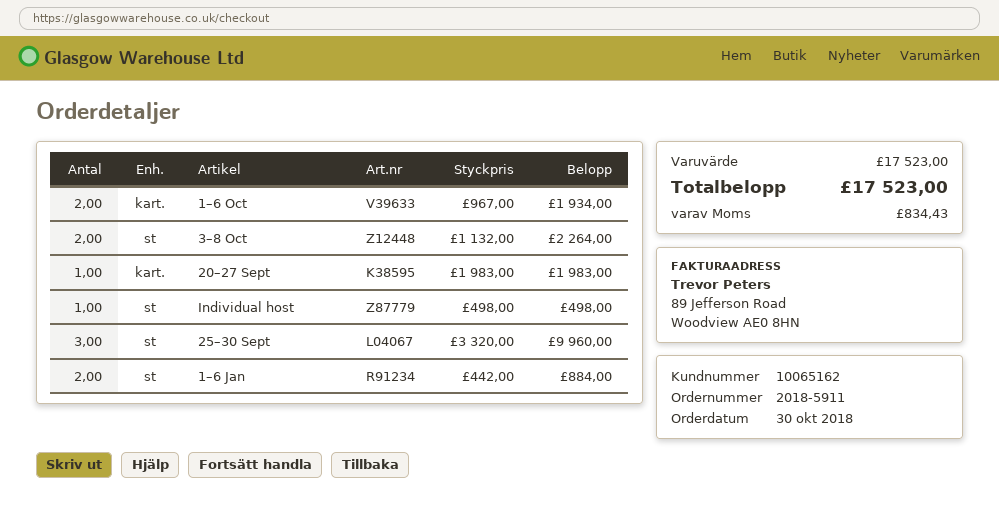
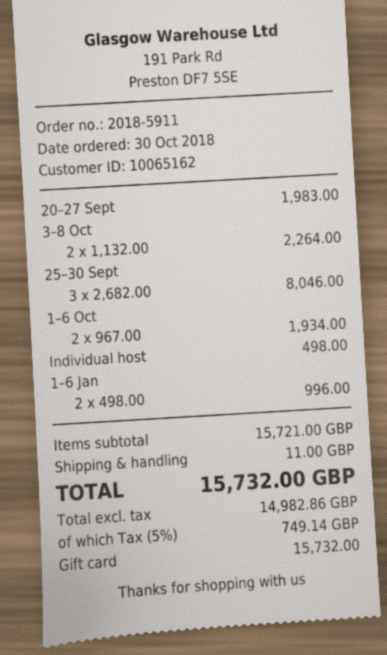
25–30 Sept: 3 x 3320.00 = 9960.00 -> 3 x 2682.00 = 8046.00
1–6 Jan: 2 x 442.00 = 884.00 -> 2 x 498.00 = 996.00
subtotal: 17523.00 -> 15721.00
shipping: none -> 11.00
tax: 834.43 -> 749.14
total: 17523.00 -> 15732.00

